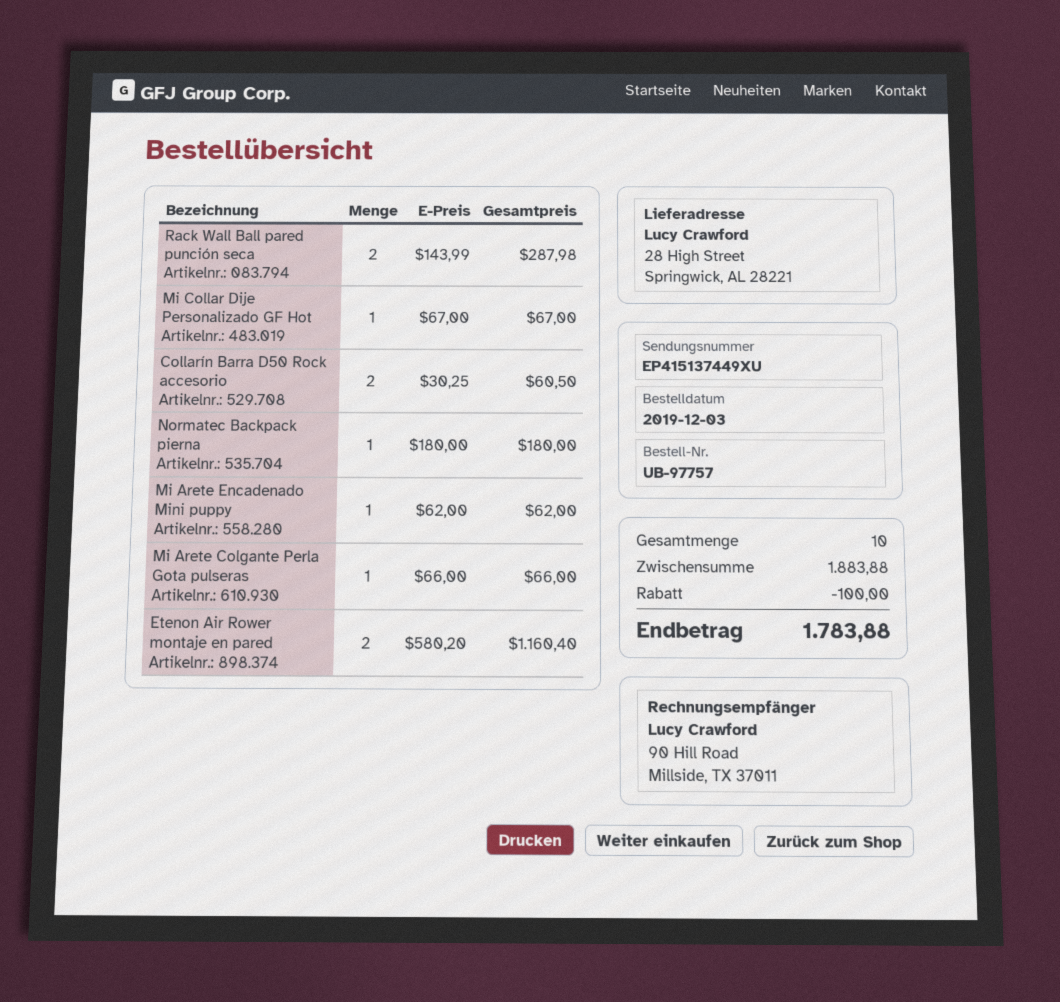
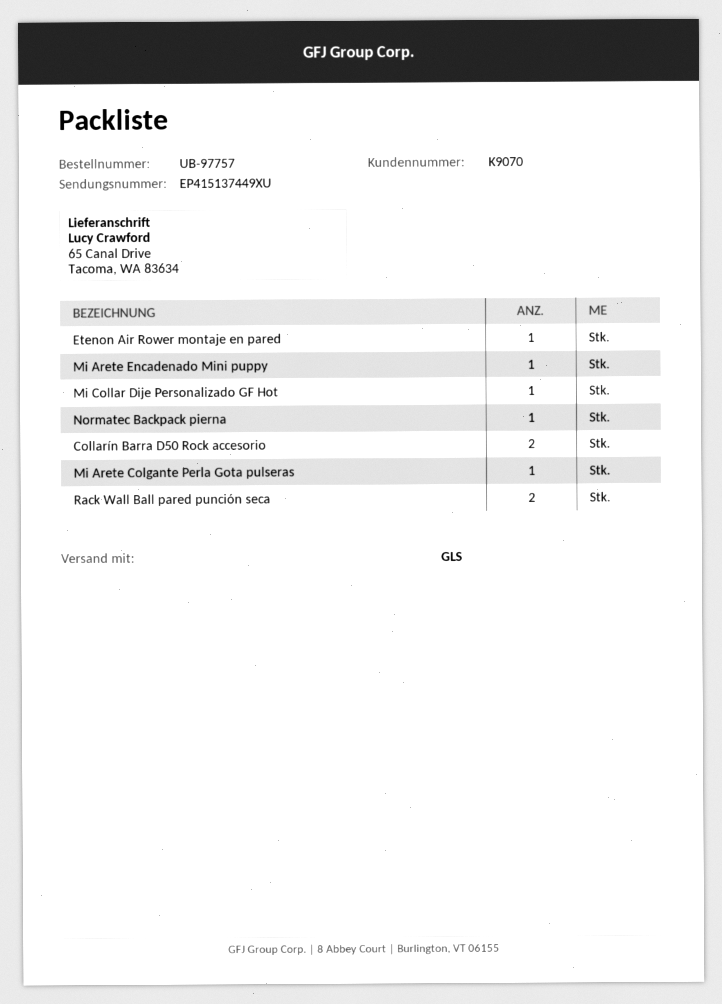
ship to: 28 High Street, Springwick, AL 28221 -> 65 Canal Drive, Tacoma, WA 83634
Etenon Air Rower montaje en pared: 2 -> 1

